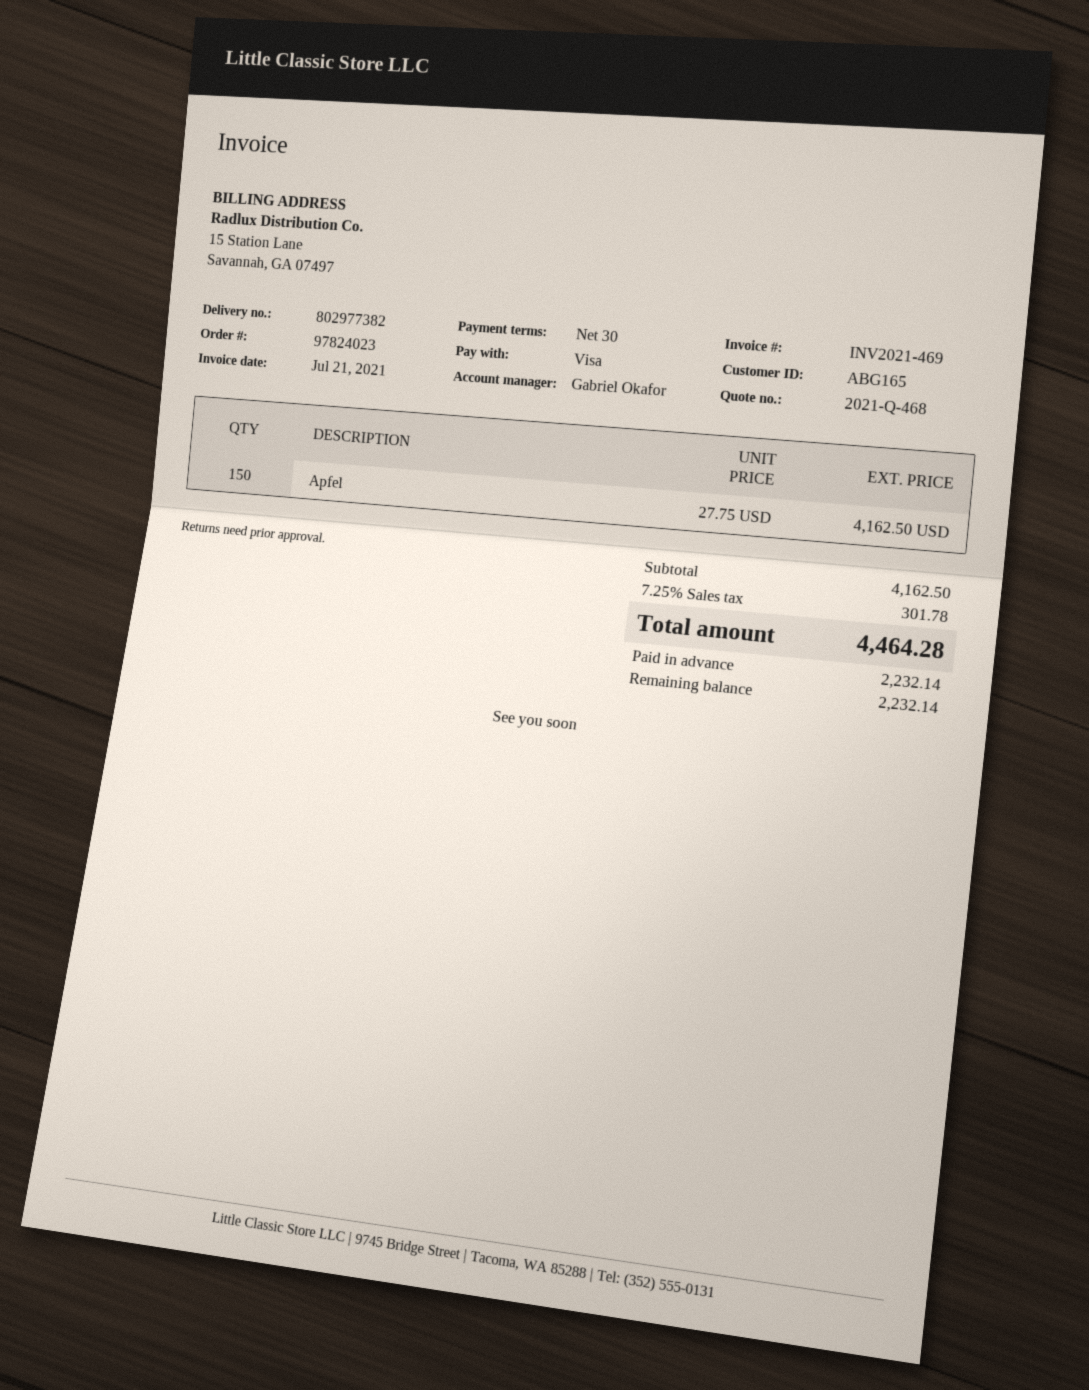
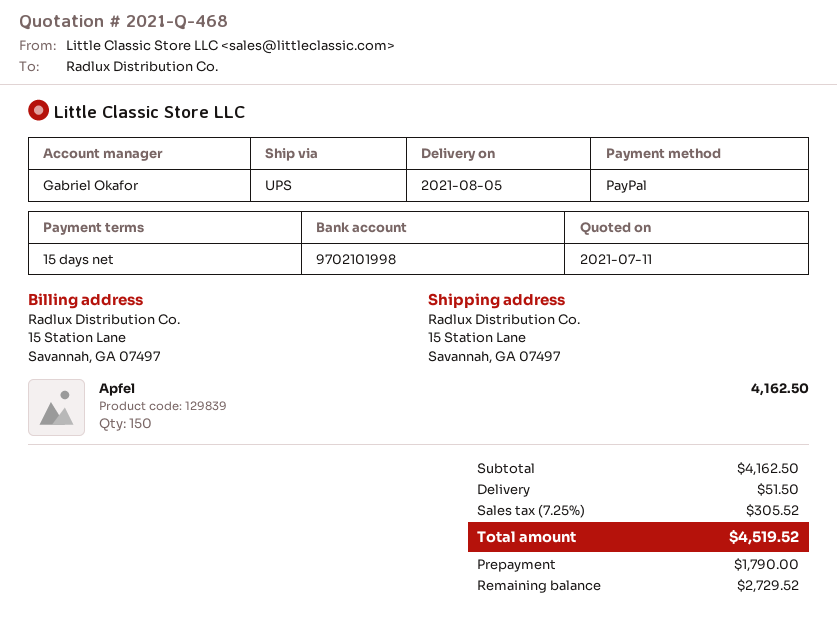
payment terms: 30 days -> 15 days
payment method: Visa -> PayPal
shipping: none -> 51.50
tax: 7.25% = 301.78 -> 7.25% = 305.52
total: 4464.28 -> 4519.52
deposit: 2232.14 -> 1790.00
balance: 2232.14 -> 2729.52

